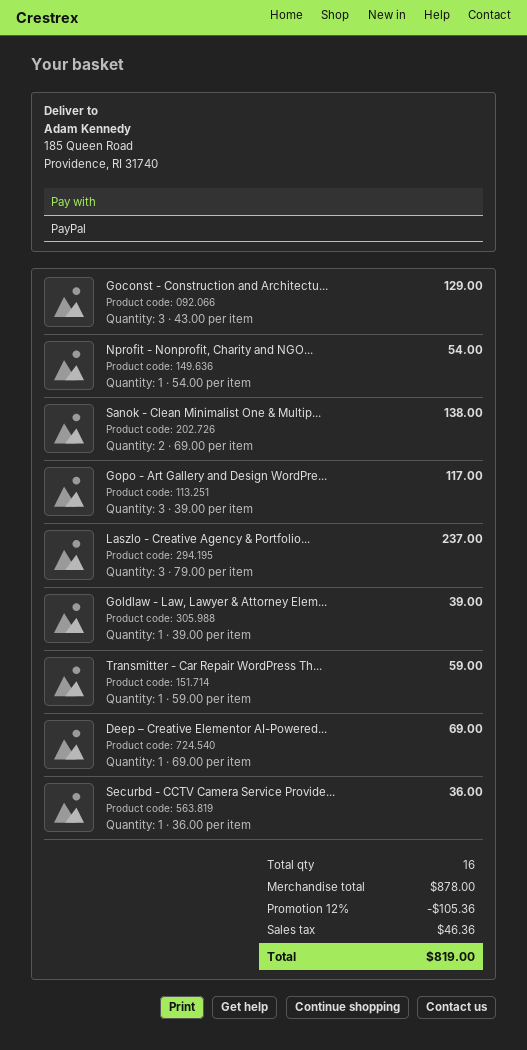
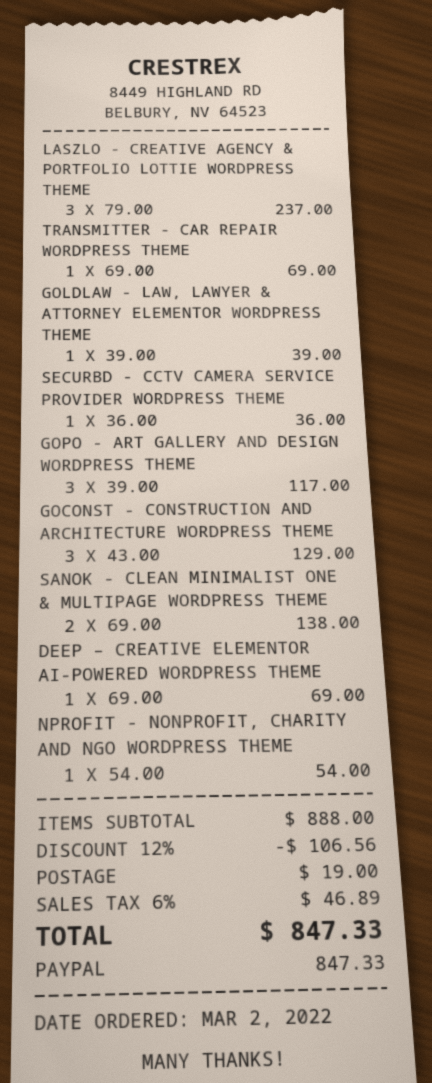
Transmitter - Car Repair WordPress Th...: 1 x 59.00 = 59.00 -> 1 x 69.00 = 69.00
subtotal: 878.00 -> 888.00
discount: 12% = 105.36 -> 12% = 106.56
shipping: none -> 19.00
tax: 46.36 -> 46.89
total: 819.00 -> 847.33

